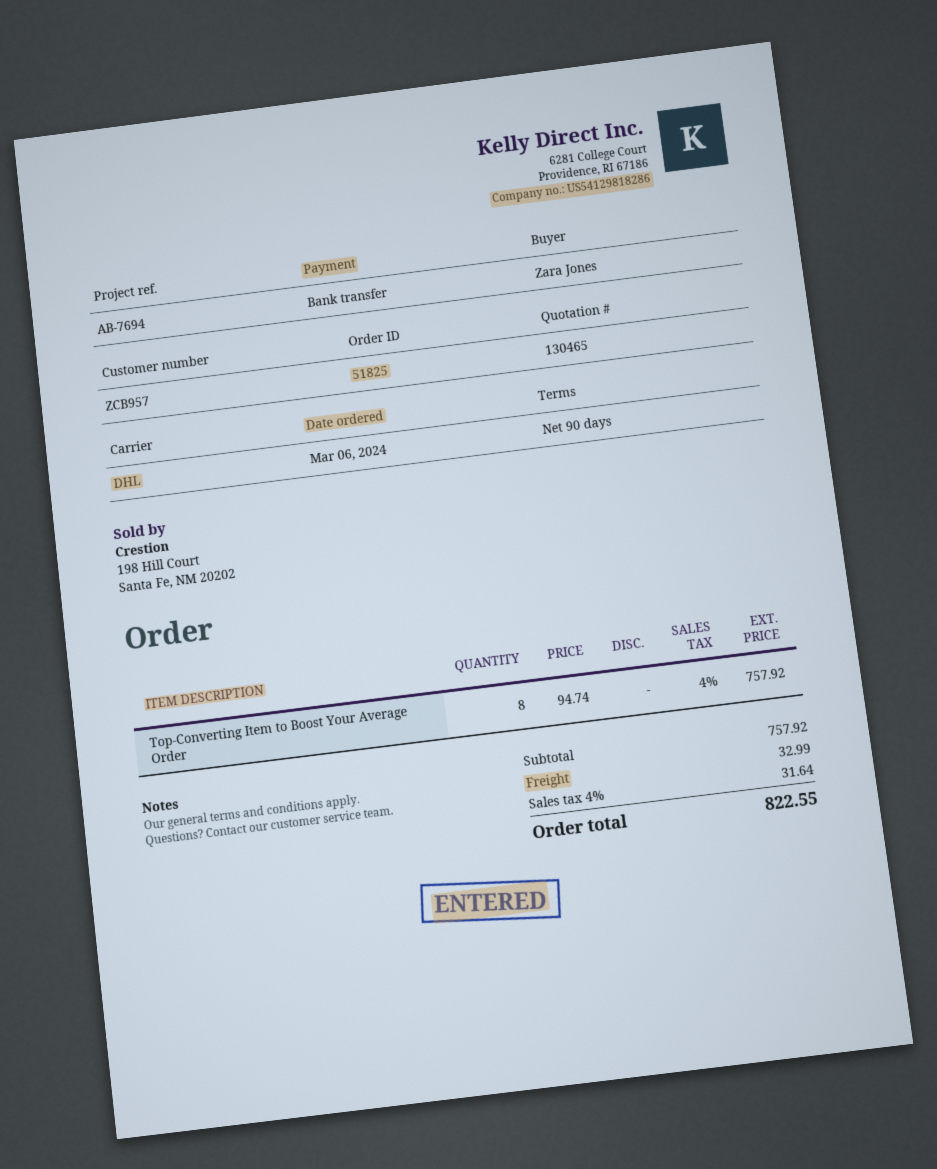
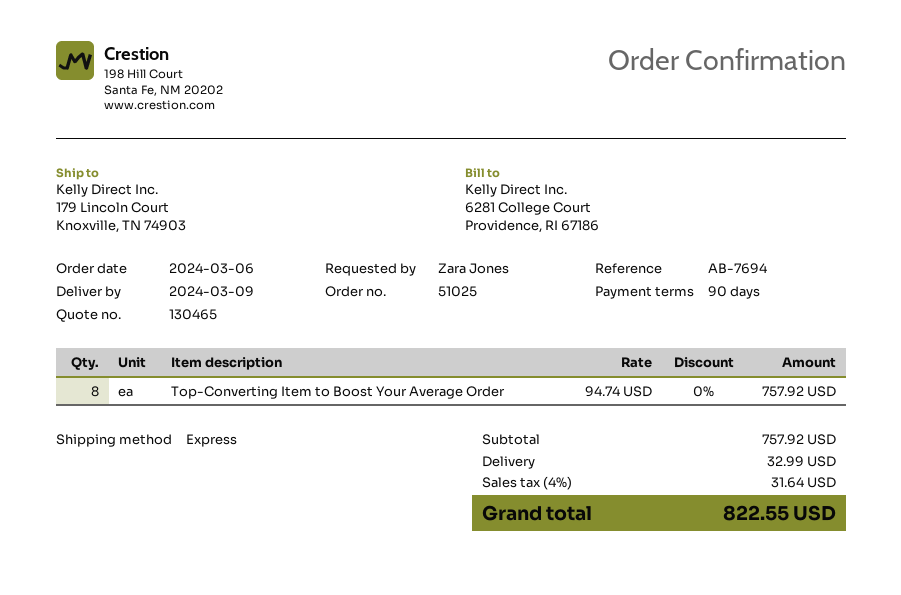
order number: 51825 -> 51025
shipping method: DHL -> express

